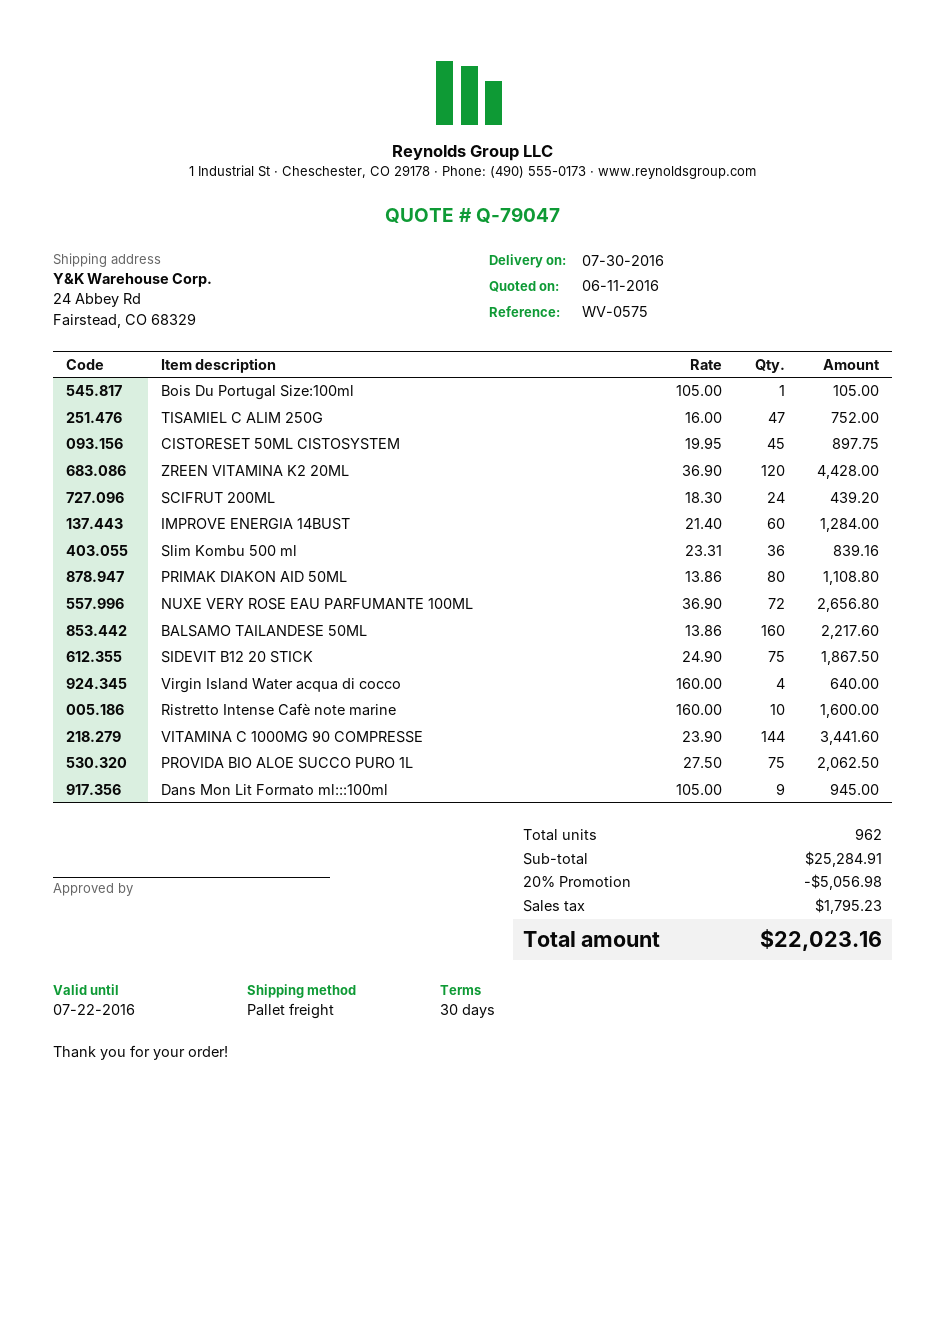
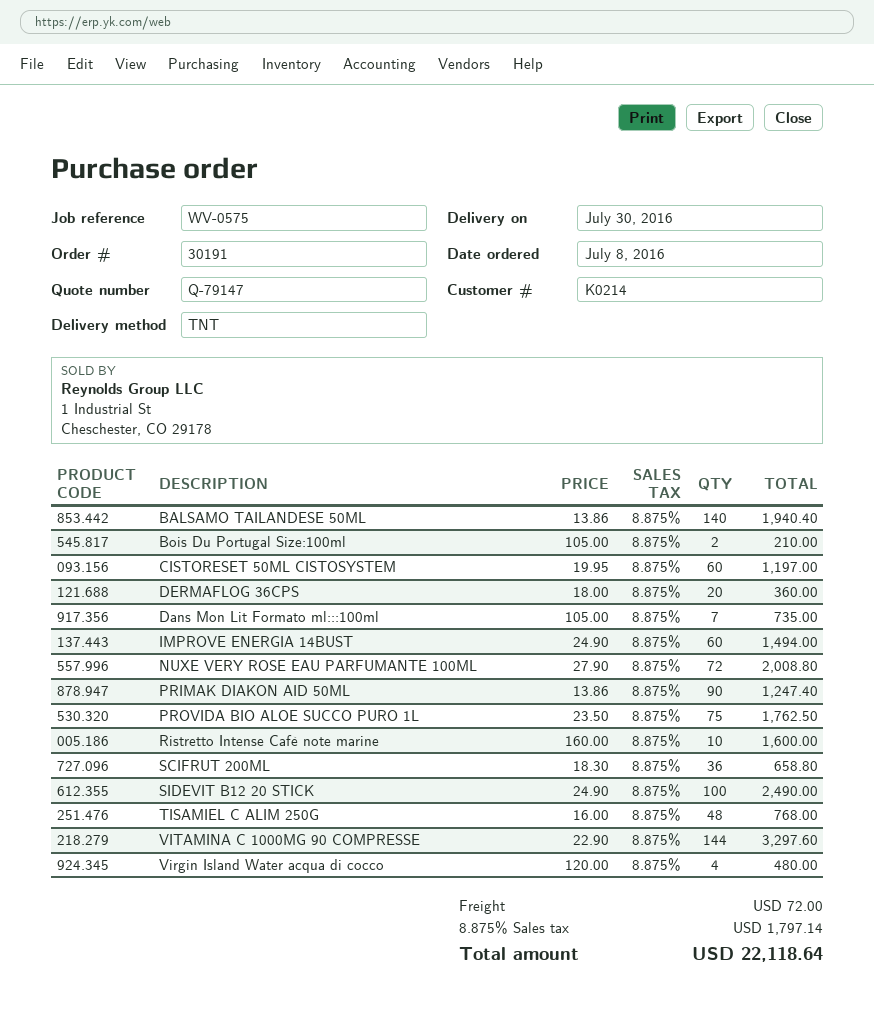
quote number: Q-79047 -> Q-79147
shipping method: pallet freight -> TNT
Bois Du Portugal Size:100ml: 1 x 105.00 = 105.00 -> 2 x 105.00 = 210.00
TISAMIEL C ALIM 250G: 47 x 16.00 = 752.00 -> 48 x 16.00 = 768.00
CISTORESET 50ML CISTOSYSTEM: 45 x 19.95 = 897.75 -> 60 x 19.95 = 1197.00
ZREEN VITAMINA K2 20ML: 120 x 36.90 = 4428.00 -> none
SCIFRUT 200ML: 24 x 18.30 = 439.20 -> 36 x 18.30 = 658.80
IMPROVE ENERGIA 14BUST: 60 x 21.40 = 1284.00 -> 60 x 24.90 = 1494.00
Slim Kombu 500 ml: 36 x 23.31 = 839.16 -> none
PRIMAK DIAKON AID 50ML: 80 x 13.86 = 1108.80 -> 90 x 13.86 = 1247.40
NUXE VERY ROSE EAU PARFUMANTE 100ML: 72 x 36.90 = 2656.80 -> 72 x 27.90 = 2008.80
BALSAMO TAILANDESE 50ML: 160 x 13.86 = 2217.60 -> 140 x 13.86 = 1940.40
SIDEVIT B12 20 STICK: 75 x 24.90 = 1867.50 -> 100 x 24.90 = 2490.00
Virgin Island Water acqua di cocco: 4 x 160.00 = 640.00 -> 4 x 120.00 = 480.00
VITAMINA C 1000MG 90 COMPRESSE: 144 x 23.90 = 3441.60 -> 144 x 22.90 = 3297.60
PROVIDA BIO ALOE SUCCO PURO 1L: 75 x 27.50 = 2062.50 -> 75 x 23.50 = 1762.50
Dans Mon Lit Formato ml:::100ml: 9 x 105.00 = 945.00 -> 7 x 105.00 = 735.00
DERMAFLOG 36CPS: none -> 20 x 18.00 = 360.00
discount: 20% = 5056.98 -> none
shipping: none -> 72.00
tax: 1795.23 -> 1797.14
total: 22023.16 -> 22118.64

